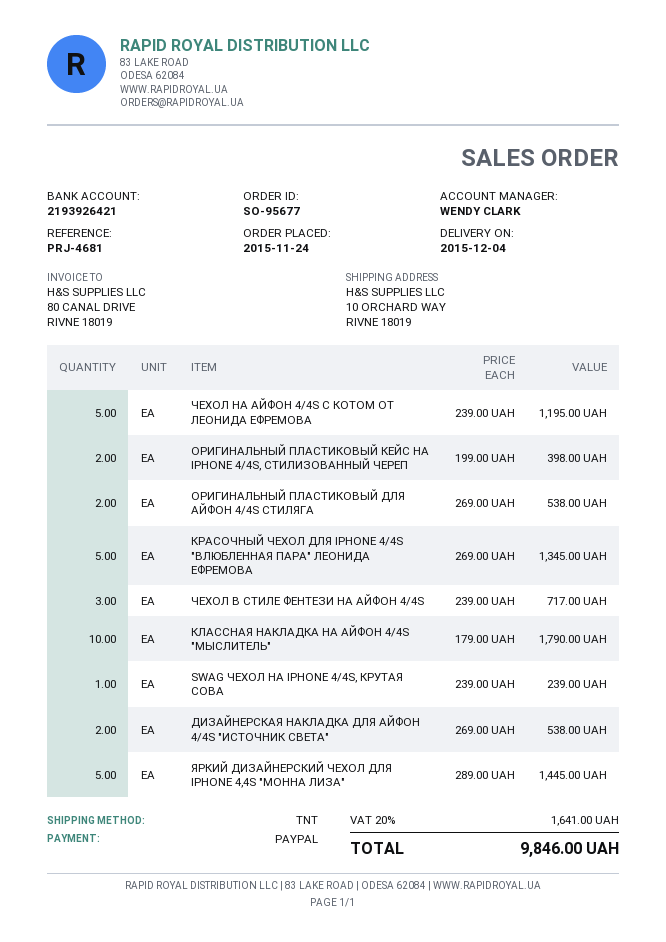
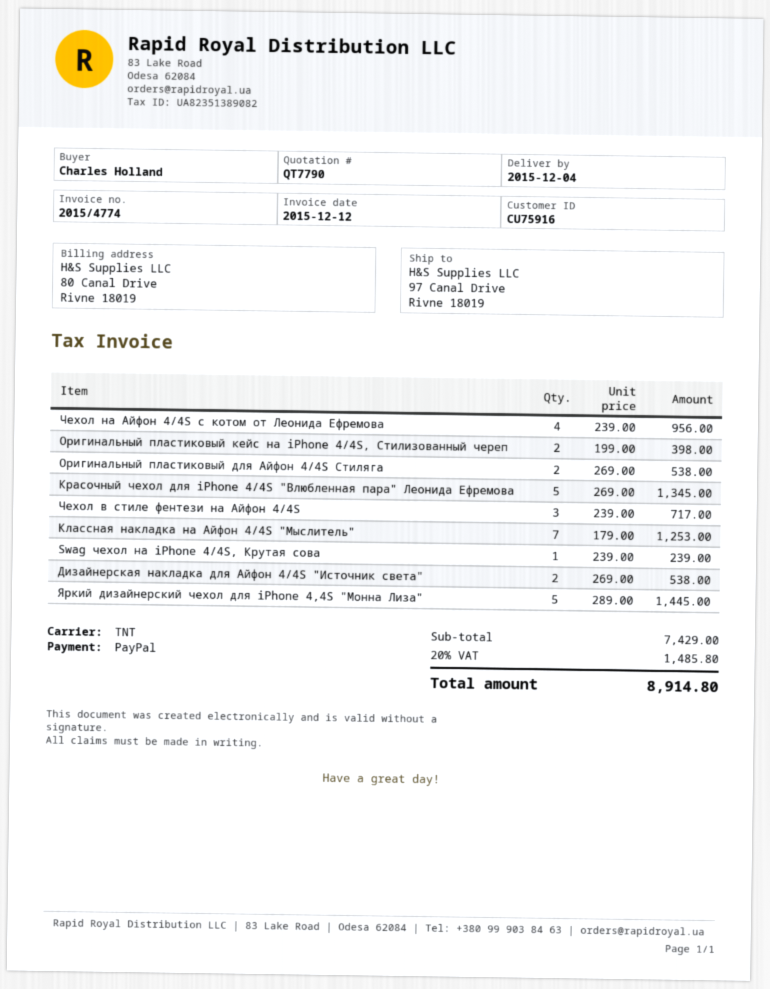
ship to: 10 ORCHARD WAY, RIVNE 18019 -> 97 Canal Drive, Rivne 18019
ЧЕХОЛ НА АЙФОН 4/4S С КОТОМ ОТ ЛЕОНИДА ЕФРЕМОВА: 5 x 239.00 = 1195.00 -> 4 x 239.00 = 956.00
КЛАССНАЯ НАКЛАДКА НА АЙФОН 4/4S "МЫСЛИТЕЛЬ": 10 x 179.00 = 1790.00 -> 7 x 179.00 = 1253.00
tax: 20% = 1641.00 -> 20% = 1485.80
total: 9846.00 -> 8914.80

